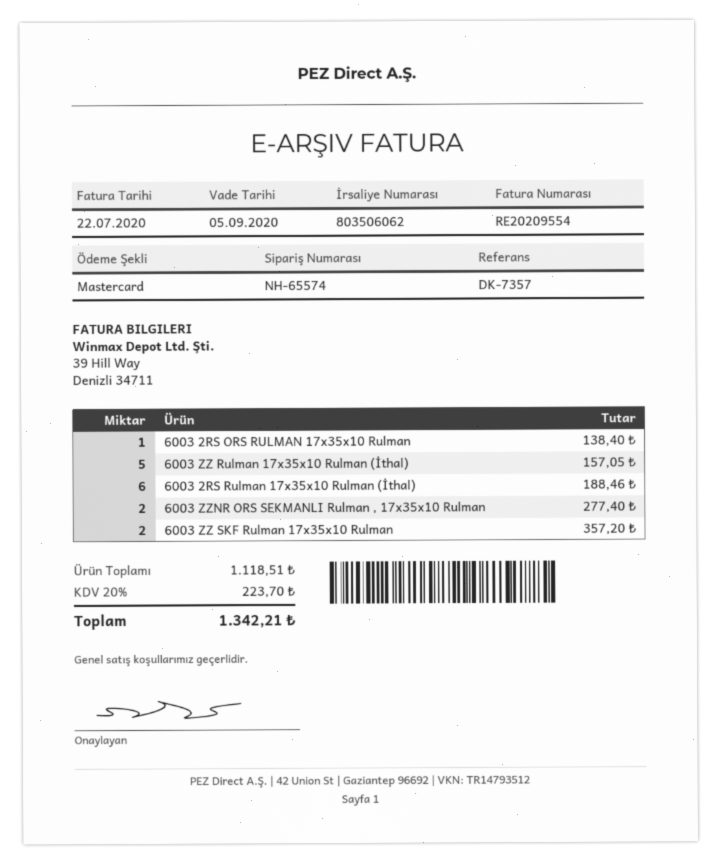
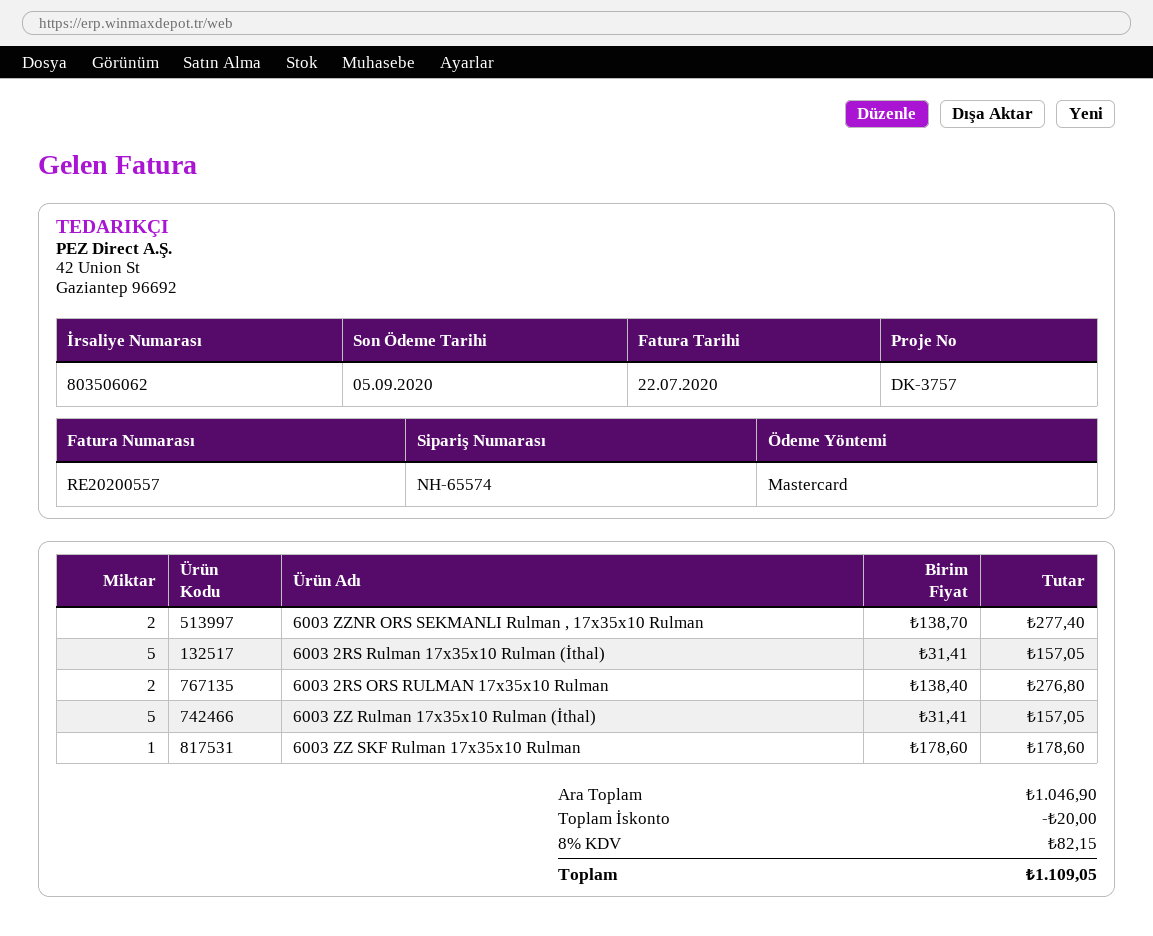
invoice number: RE20209554 -> RE20200557
reference: DK-7357 -> DK-3757
6003 2RS ORS RULMAN 17x35x10 Rulman: 1 for 138.40 -> 2 for 276.80
6003 2RS Rulman 17x35x10 Rulman (İthal): 6 for 188.46 -> 5 for 157.05
6003 ZZ SKF Rulman 17x35x10 Rulman: 2 for 357.20 -> 1 for 178.60
subtotal: 1118.51 -> 1046.90
discount: none -> 20.00
tax: 20% = 223.70 -> 8% = 82.15
total: 1342.21 -> 1109.05

